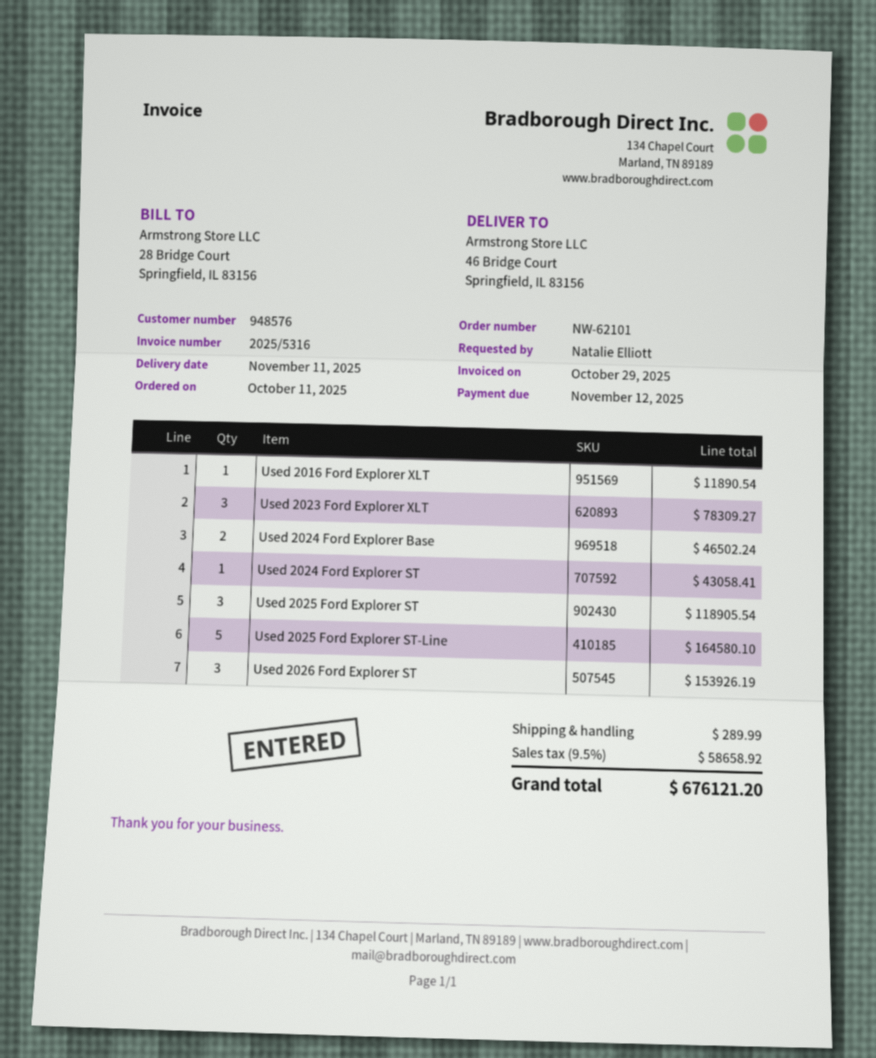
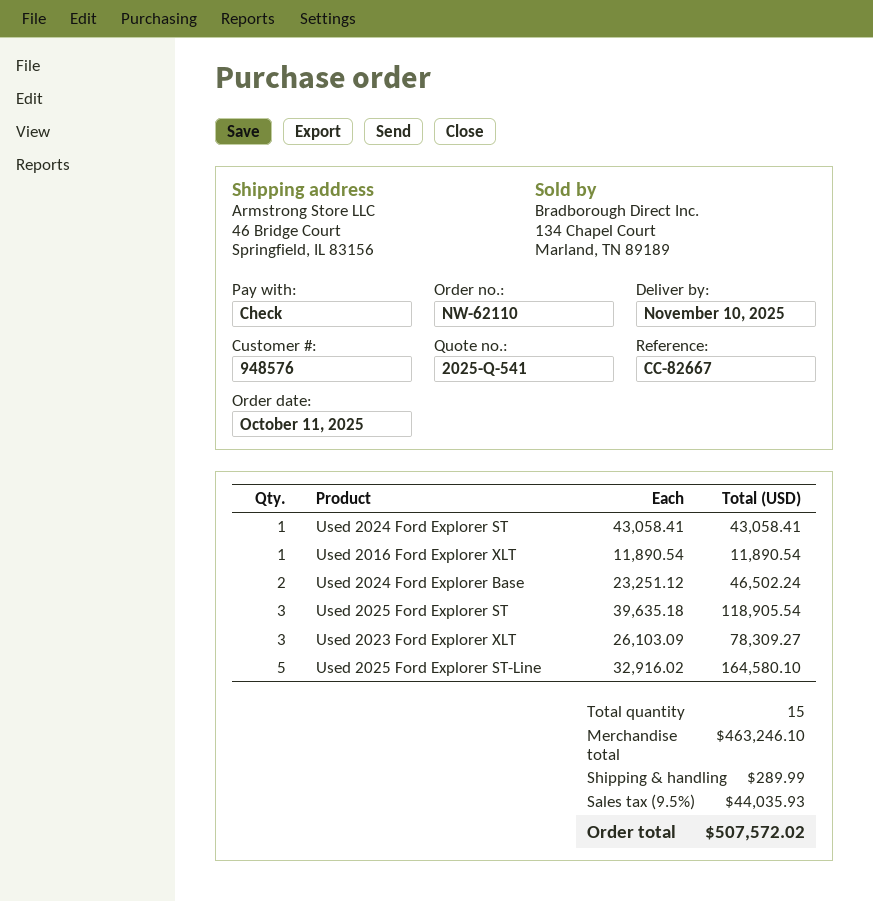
order number: NW-62101 -> NW-62110
delivery date: 2025-11-11 -> 2025-11-10
Used 2026 Ford Explorer ST: 3 for 153926.19 -> none
tax: 9.5% = 58658.92 -> 9.5% = 44035.93
total: 676121.20 -> 507572.02

